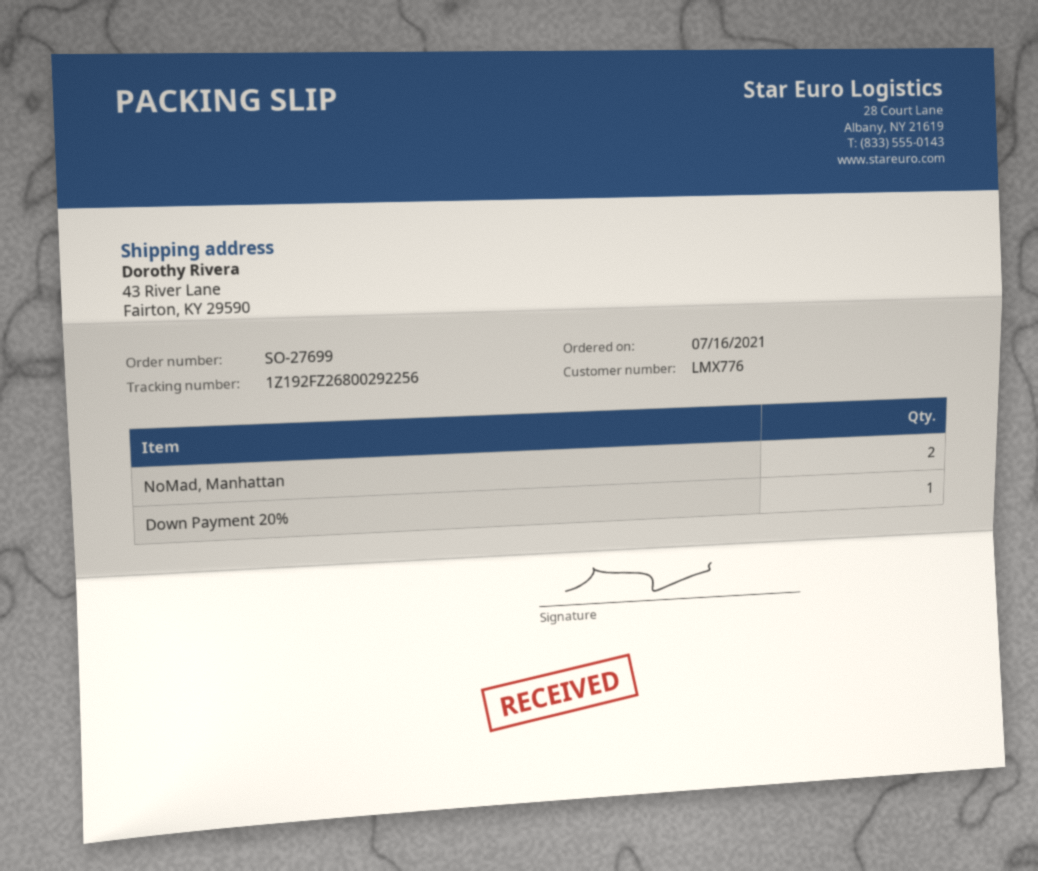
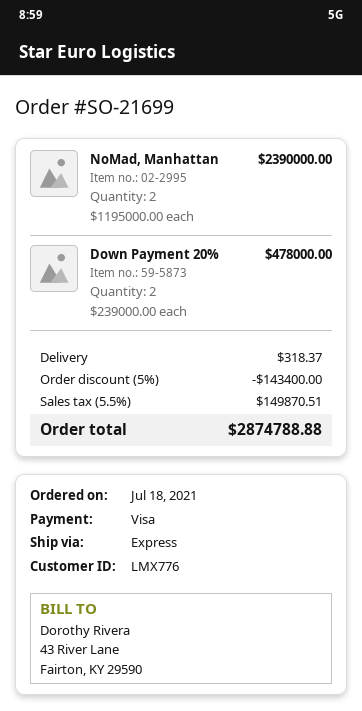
order number: SO-27699 -> SO-21699
order date: 2021-07-16 -> 2021-07-18
Down Payment 20%: 1 -> 2

